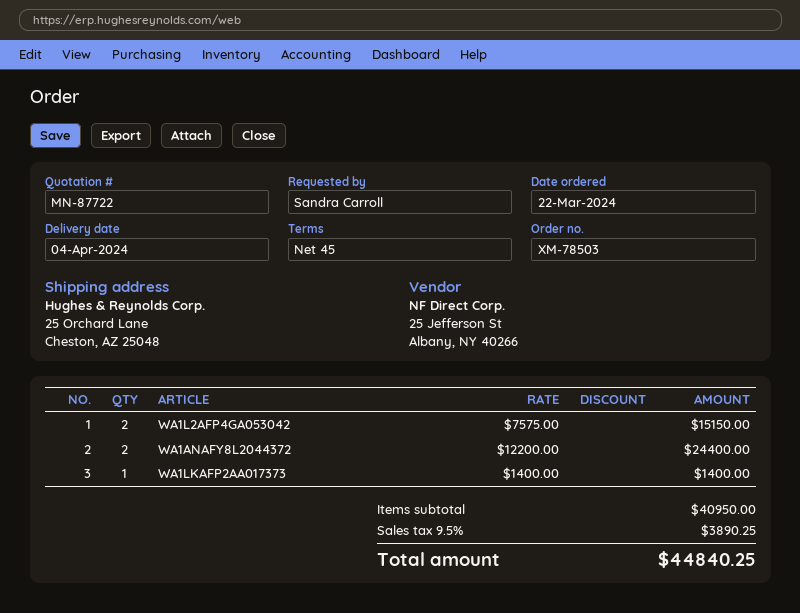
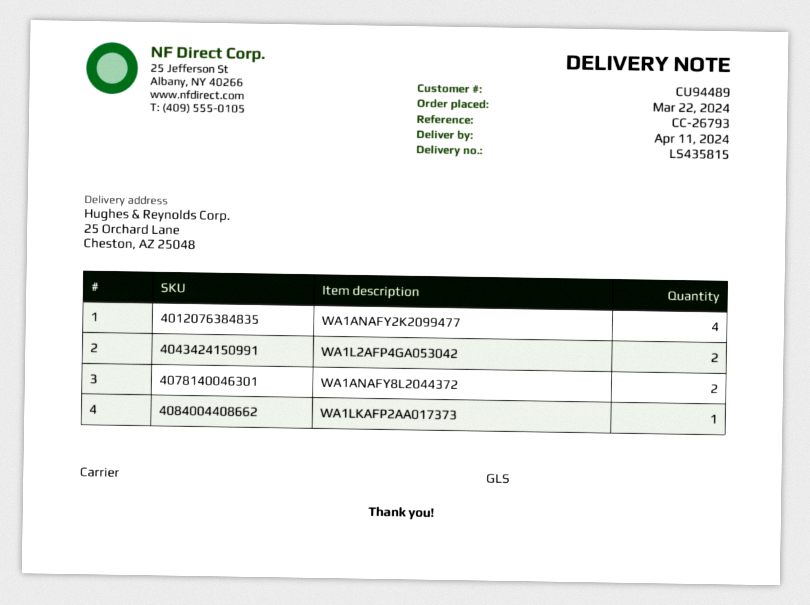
delivery date: 2024-04-04 -> 2024-04-11
WA1ANAFY2K2099477: none -> 4

